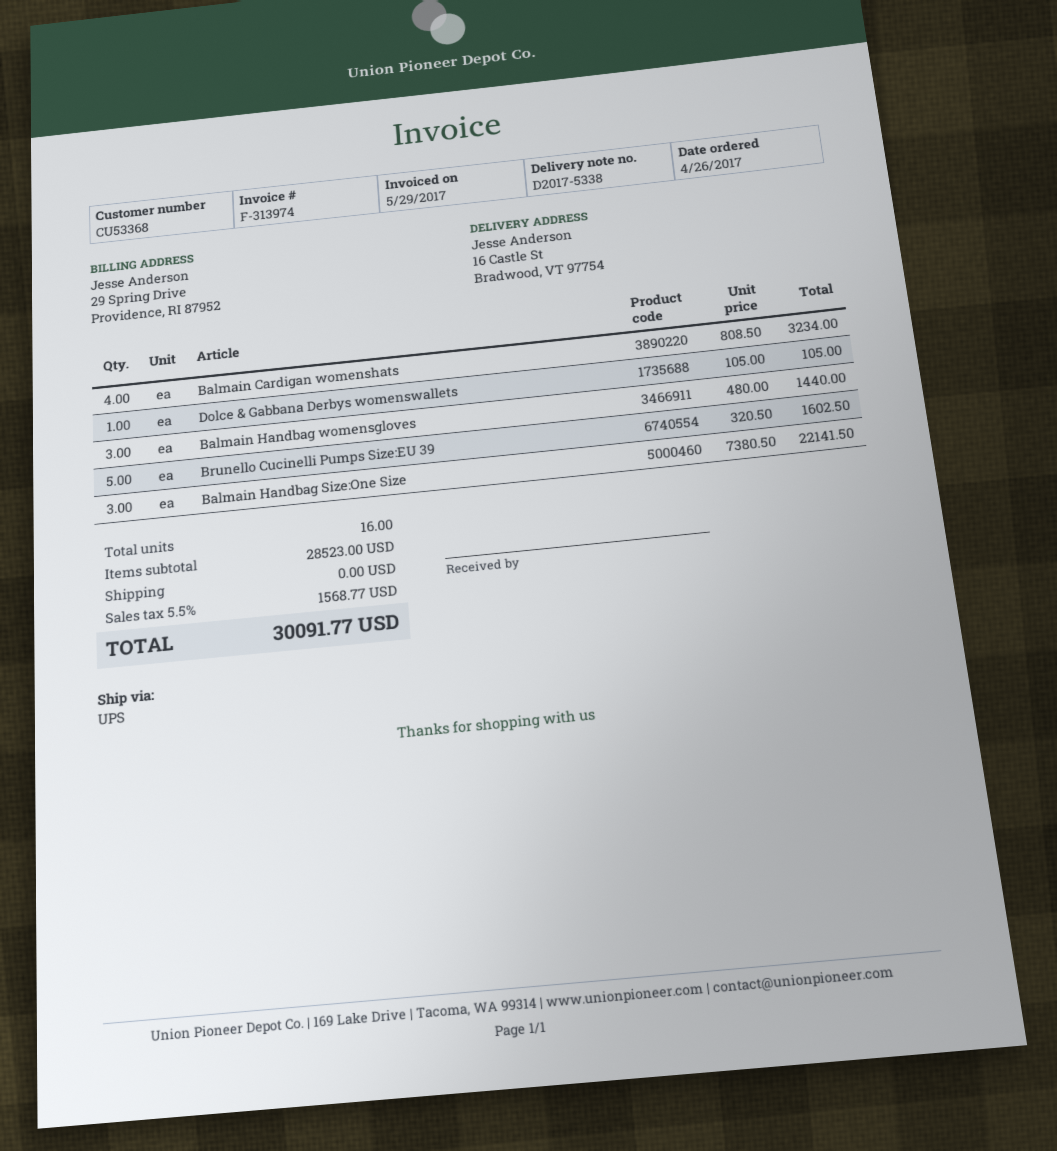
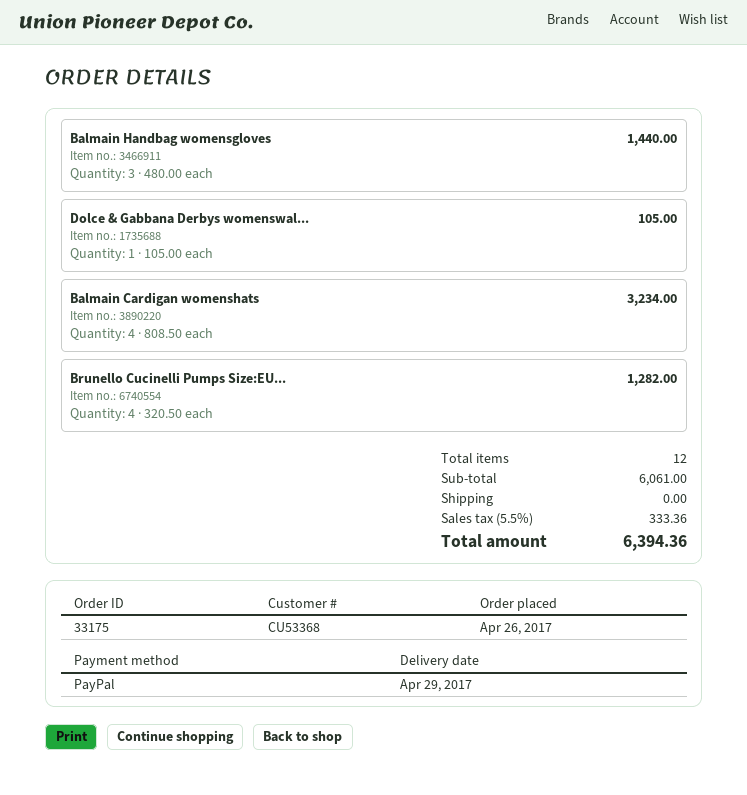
Brunello Cucinelli Pumps Size:EU 39: 5 x 320.50 = 1602.50 -> 4 x 320.50 = 1282.00
Balmain Handbag Size:One Size: 3 x 7380.50 = 22141.50 -> none
total quantity: 16 -> 12
subtotal: 28523.00 -> 6061.00
tax: 5.5% = 1568.77 -> 5.5% = 333.36
total: 30091.77 -> 6394.36

